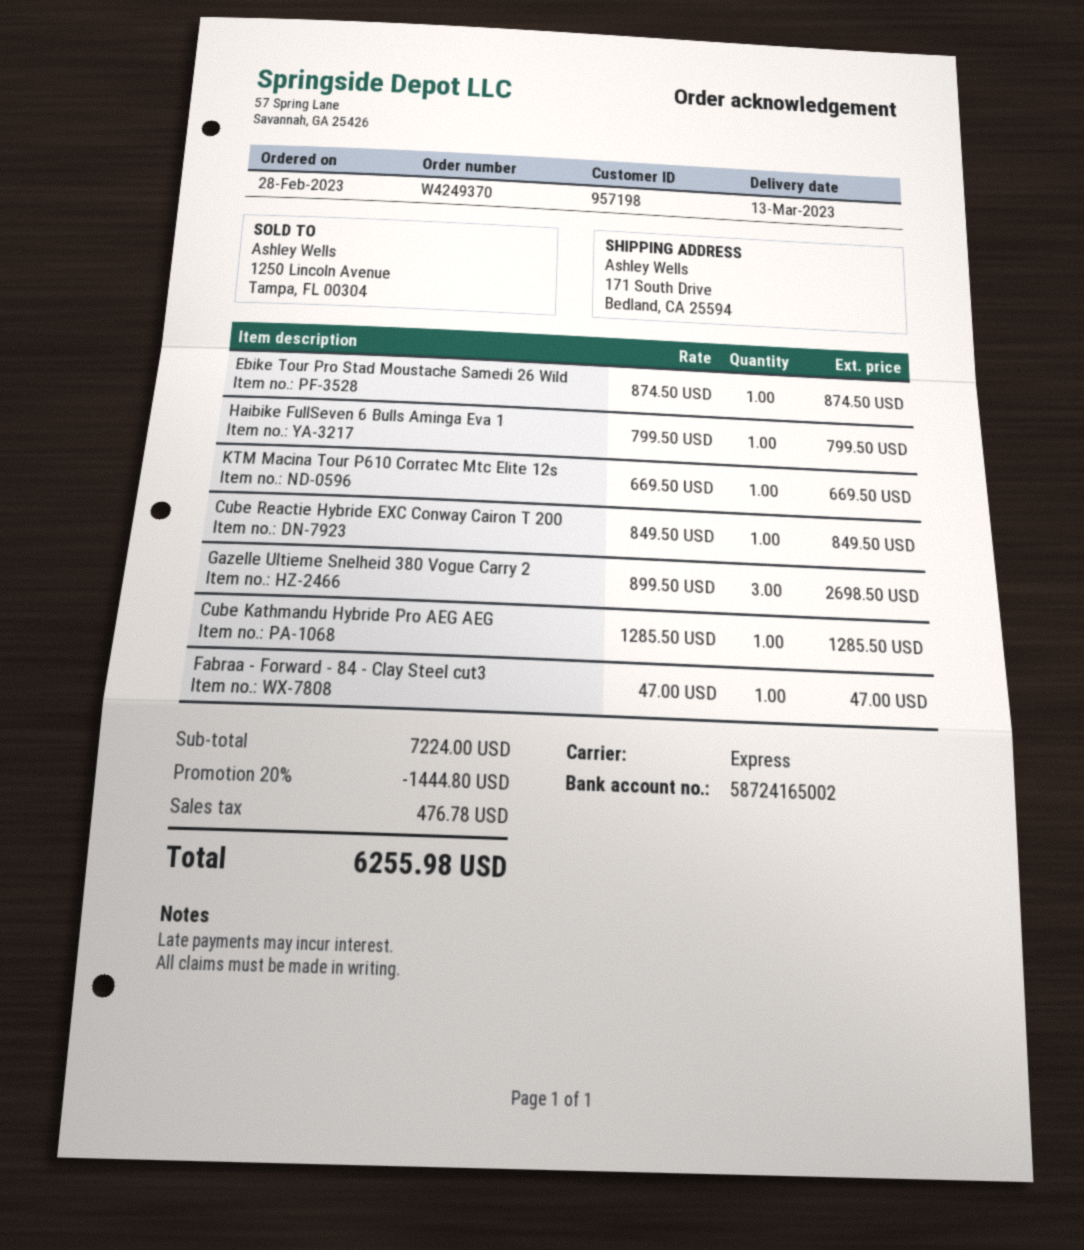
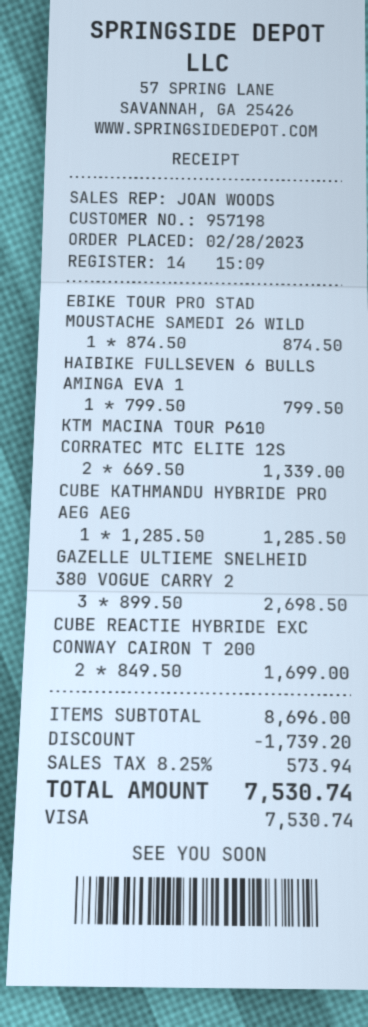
KTM Macina Tour P610 Corratec Mtc Elite 12s: 1 x 669.50 = 669.50 -> 2 x 669.50 = 1339.00
Cube Reactie Hybride EXC Conway Cairon T 200: 1 x 849.50 = 849.50 -> 2 x 849.50 = 1699.00
Fabraa - Forward - 84 - Clay Steel cut3: 1 x 47.00 = 47.00 -> none
subtotal: 7224.00 -> 8696.00
discount: 1444.80 -> 1739.20
tax: 476.78 -> 573.94
total: 6255.98 -> 7530.74

